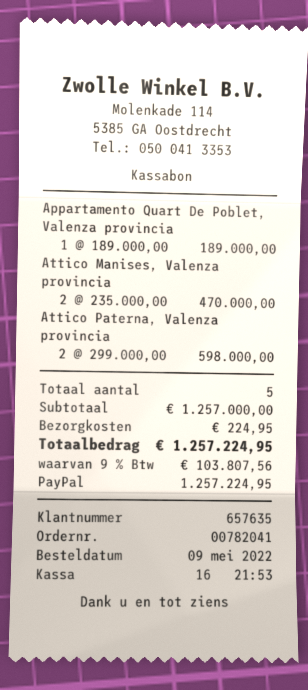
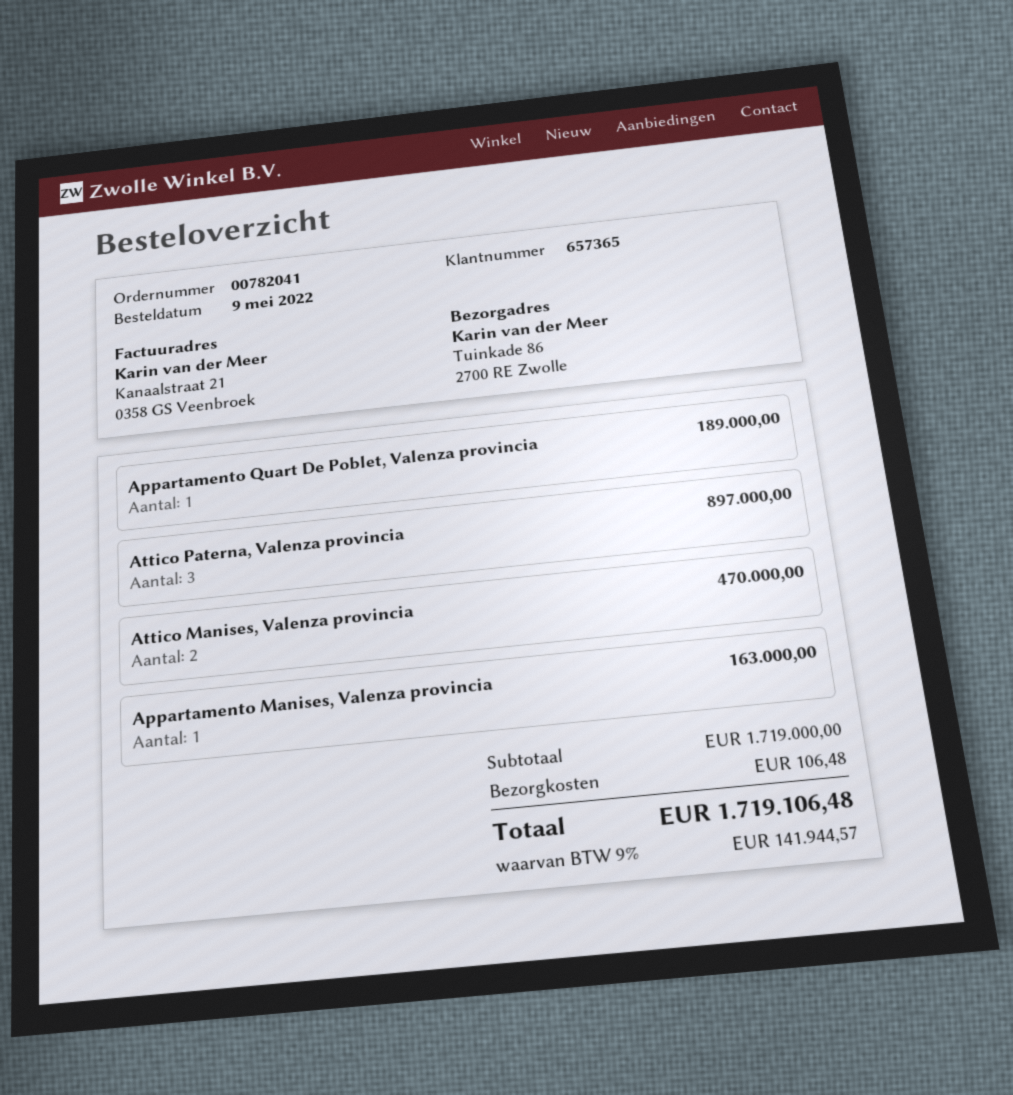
customer number: 657635 -> 657365
Attico Paterna, Valenza provincia: 2 for 598000.00 -> 3 for 897000.00
Appartamento Manises, Valenza provincia: none -> 1 for 163000.00
subtotal: 1257000.00 -> 1719000.00
shipping: 224.95 -> 106.48
tax: 9% = 103807.56 -> 9% = 141944.57
total: 1257224.95 -> 1719106.48

